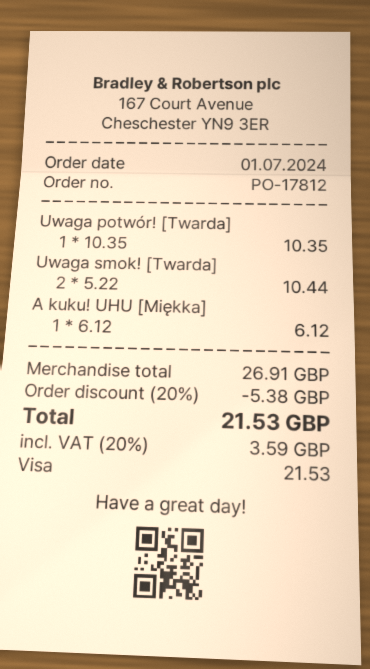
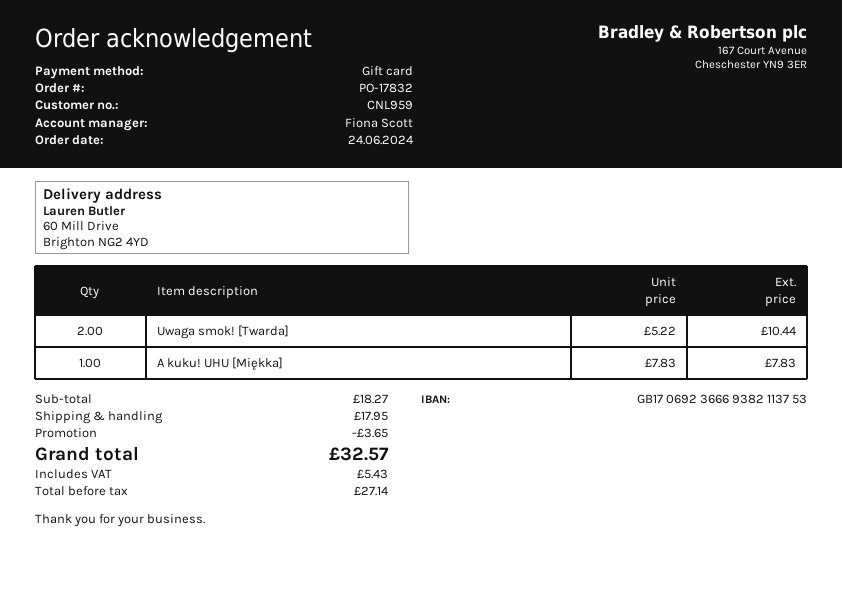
order number: PO-17812 -> PO-17832
order date: 2024-07-01 -> 2024-06-24
payment method: Visa -> gift card
Uwaga potwór! [Twarda]: 1 x 10.35 = 10.35 -> none
A kuku! UHU [Miękka]: 1 x 6.12 = 6.12 -> 1 x 7.83 = 7.83
subtotal: 26.91 -> 18.27
discount: 5.38 -> 3.65
shipping: none -> 17.95
tax: 3.59 -> 5.43
total: 21.53 -> 32.57

